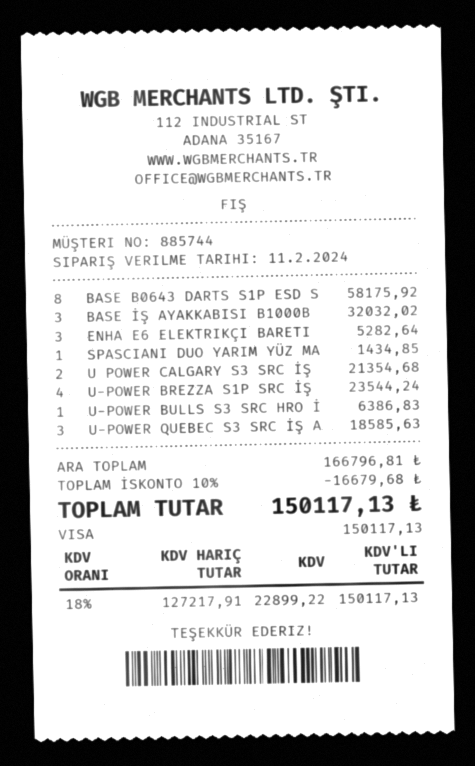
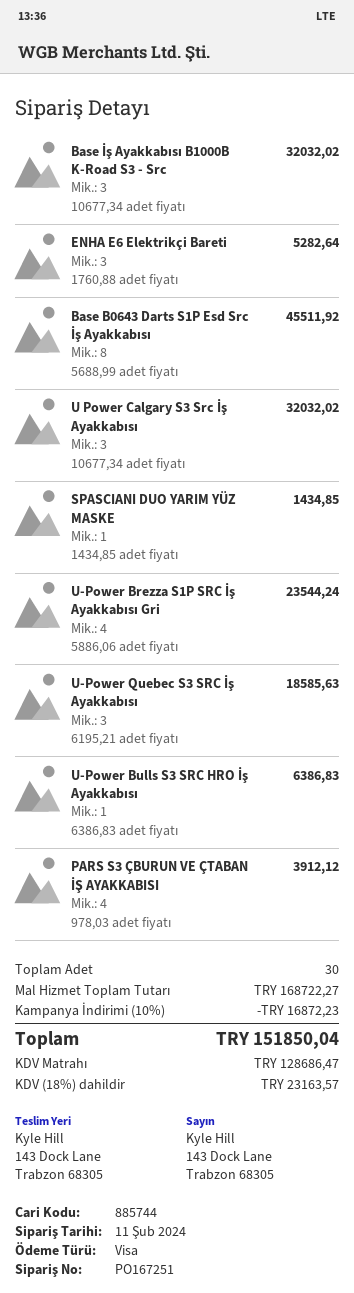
BASE B0643 DARTS S1P ESD S: 8 for 58175.92 -> 8 for 45511.92
U POWER CALGARY S3 SRC İŞ: 2 for 21354.68 -> 3 for 32032.02
PARS S3 ÇBURUN VE ÇTABAN İŞ AYAKKABISI: none -> 4 for 3912.12
subtotal: 166796.81 -> 168722.27
discount: 10% = 16679.68 -> 10% = 16872.23
net: 127217.91 -> 128686.47
tax: 18% = 22899.22 -> 18% = 23163.57
total: 150117.13 -> 151850.04

